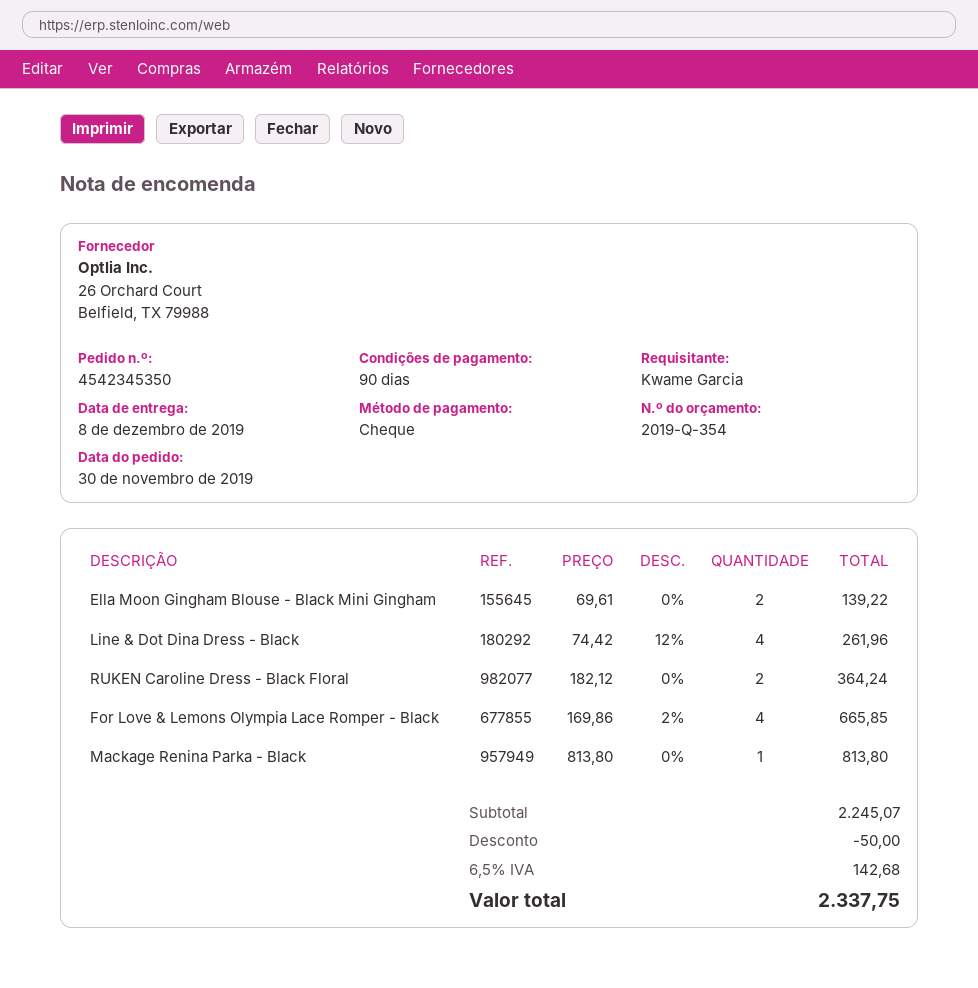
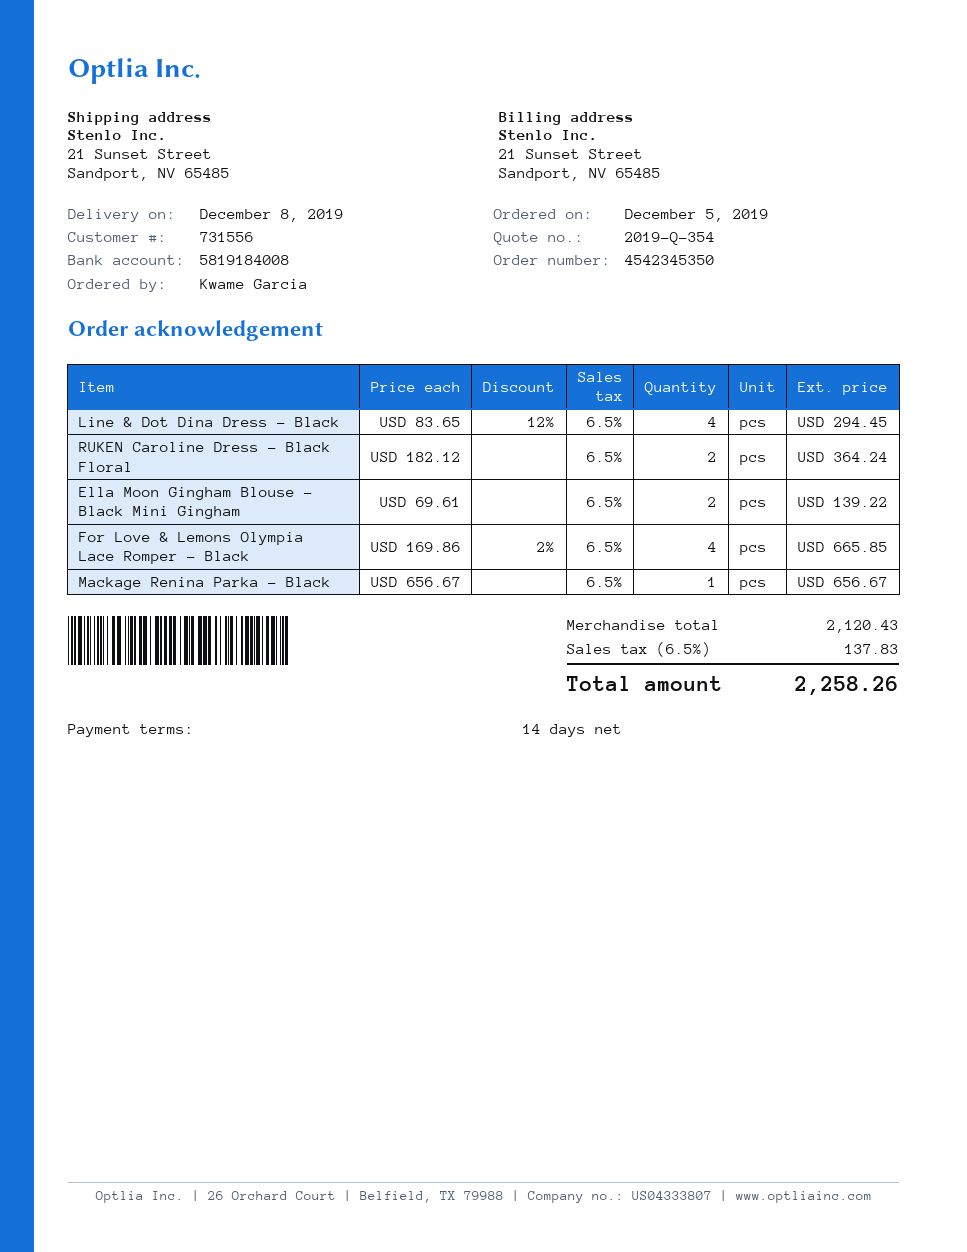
order date: 2019-11-30 -> 2019-12-05
payment terms: 90 days -> 14 days
Line & Dot Dina Dress - Black: 4 x 74.42 - 12% = 261.96 -> 4 x 83.65 - 12% = 294.45
Mackage Renina Parka - Black: 1 x 813.80 = 813.80 -> 1 x 656.67 = 656.67
subtotal: 2245.07 -> 2120.43
discount: 50.00 -> none
tax: 6.5% = 142.68 -> 6.5% = 137.83
total: 2337.75 -> 2258.26

